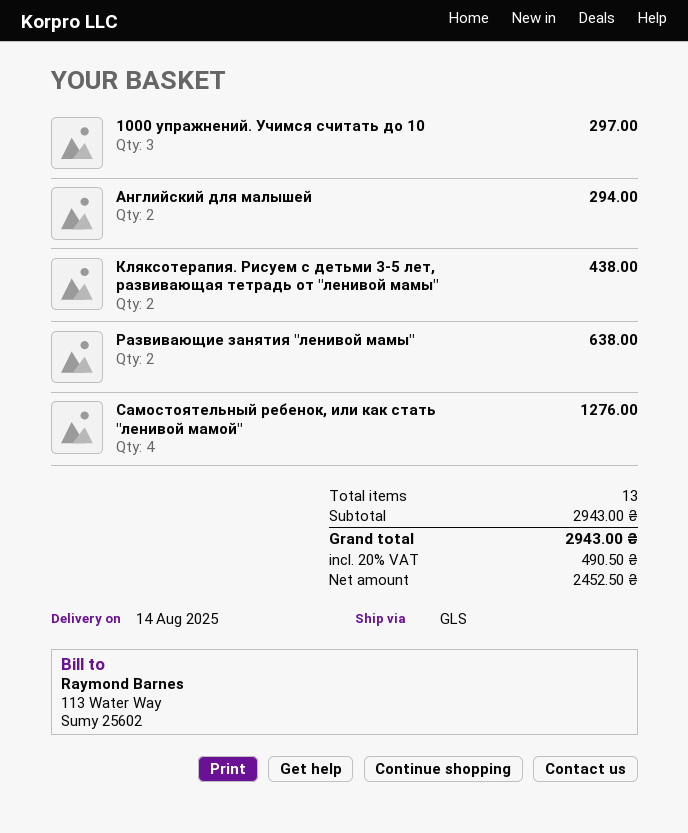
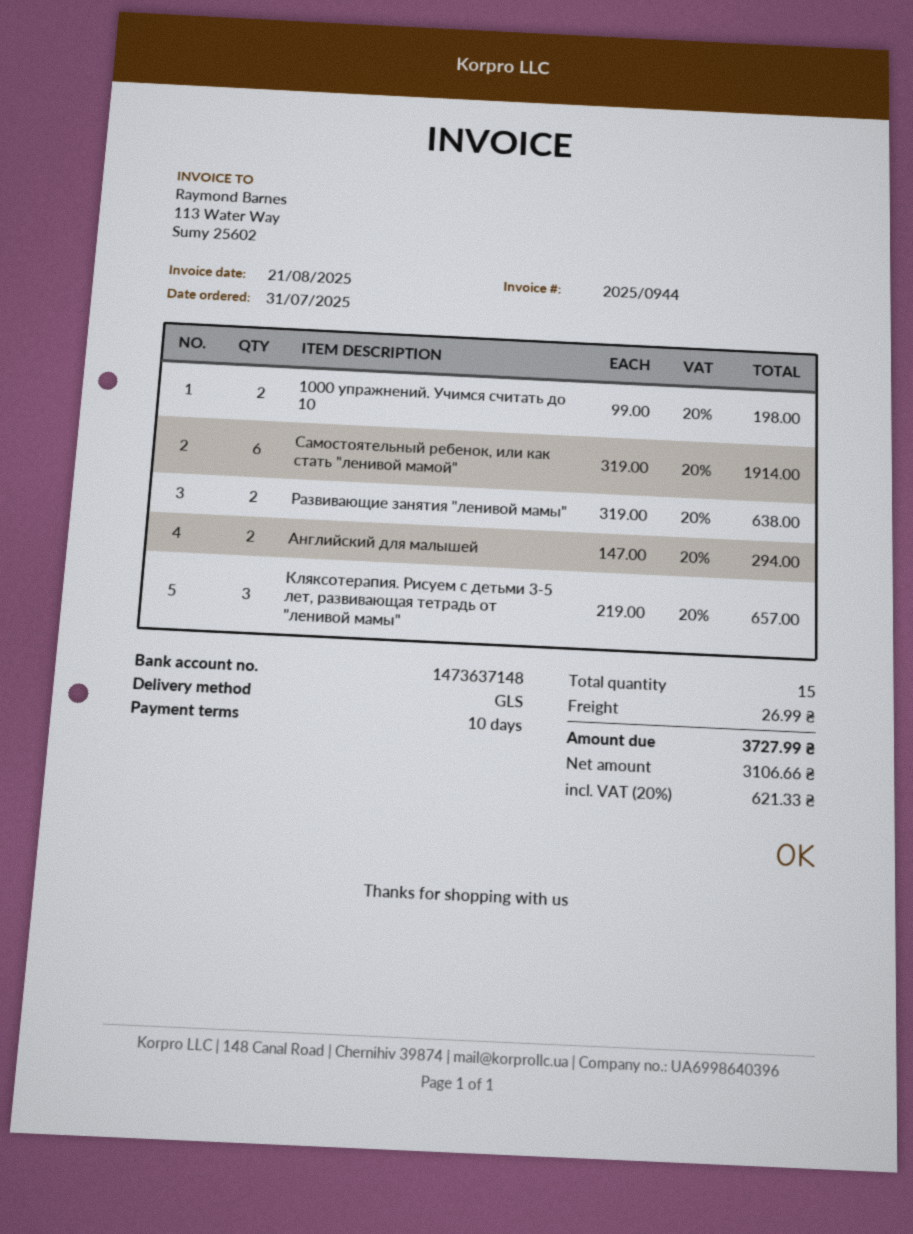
1000 упражнений. Учимся считать до 10: 3 for 297.00 -> 2 for 198.00
Кляксотерапия. Рисуем с детьми 3-5 лет, развивающая тетрадь от "ленивой мамы": 2 for 438.00 -> 3 for 657.00
Самостоятельный ребенок, или как стать "ленивой мамой": 4 for 1276.00 -> 6 for 1914.00
total quantity: 13 -> 15
shipping: none -> 26.99
net: 2452.50 -> 3106.66
tax: 20% = 490.50 -> 20% = 621.33
total: 2943.00 -> 3727.99

